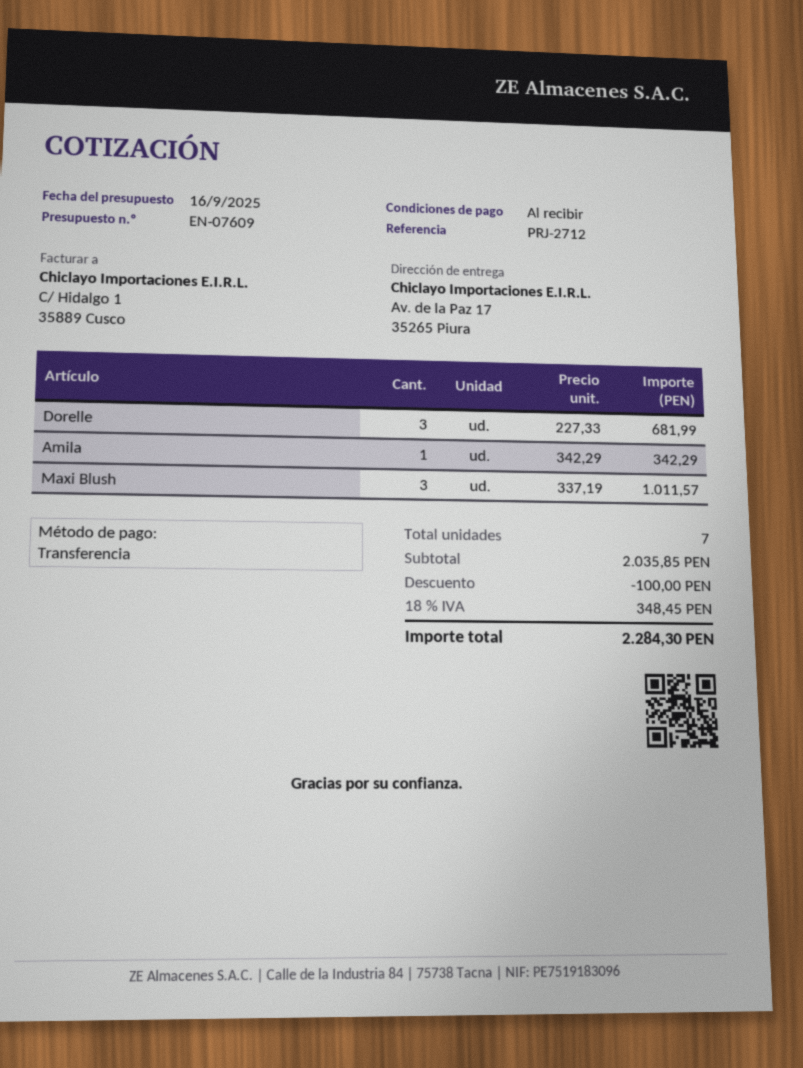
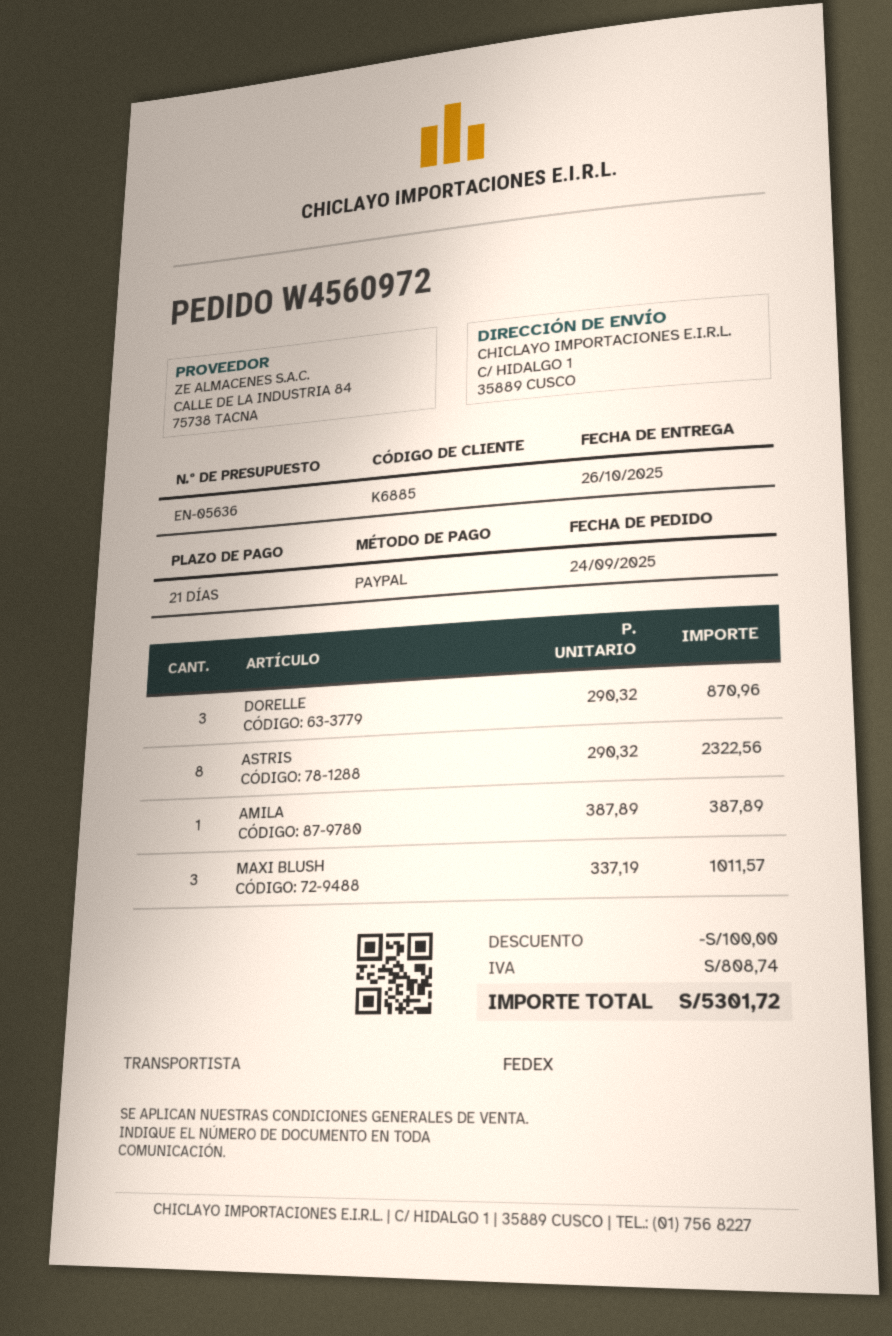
quote number: EN-07609 -> EN-05636
payment terms: on receipt -> 21 days
payment method: bank transfer -> PayPal
ship to: Av. de la Paz 17, 35265 Piura -> C/ HIDALGO 1, 35889 CUSCO
Dorelle: 3 x 227.33 = 681.99 -> 3 x 290.32 = 870.96
Amila: 1 x 342.29 = 342.29 -> 1 x 387.89 = 387.89
ASTRIS: none -> 8 x 290.32 = 2322.56
tax: 348.45 -> 808.74
total: 2284.30 -> 5301.72

